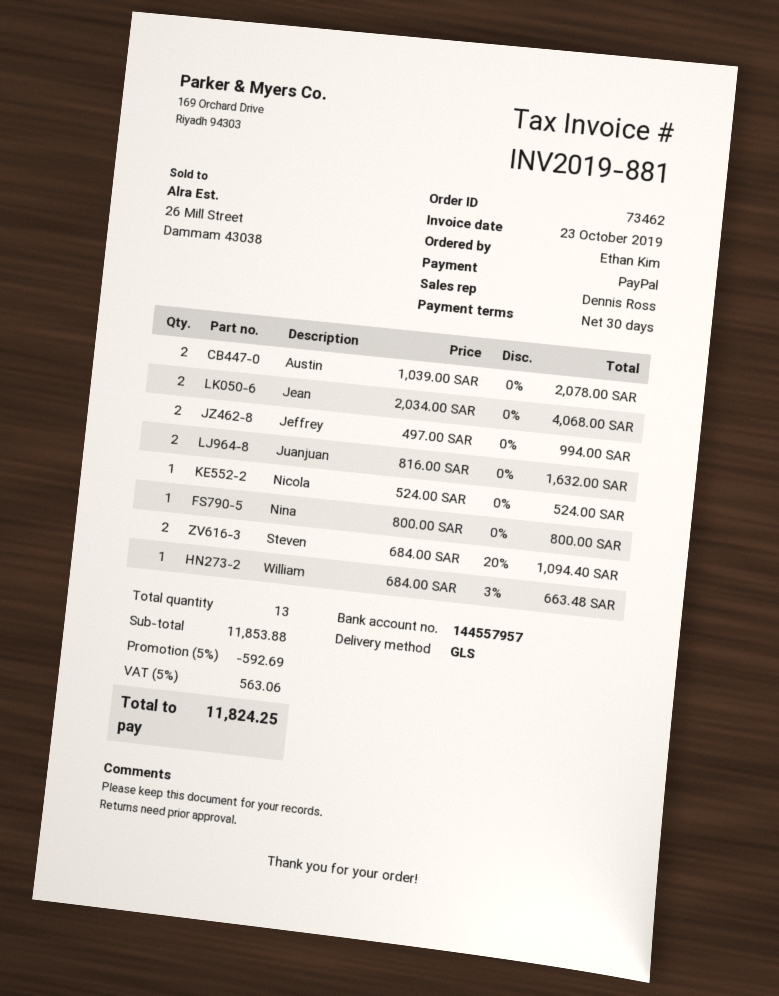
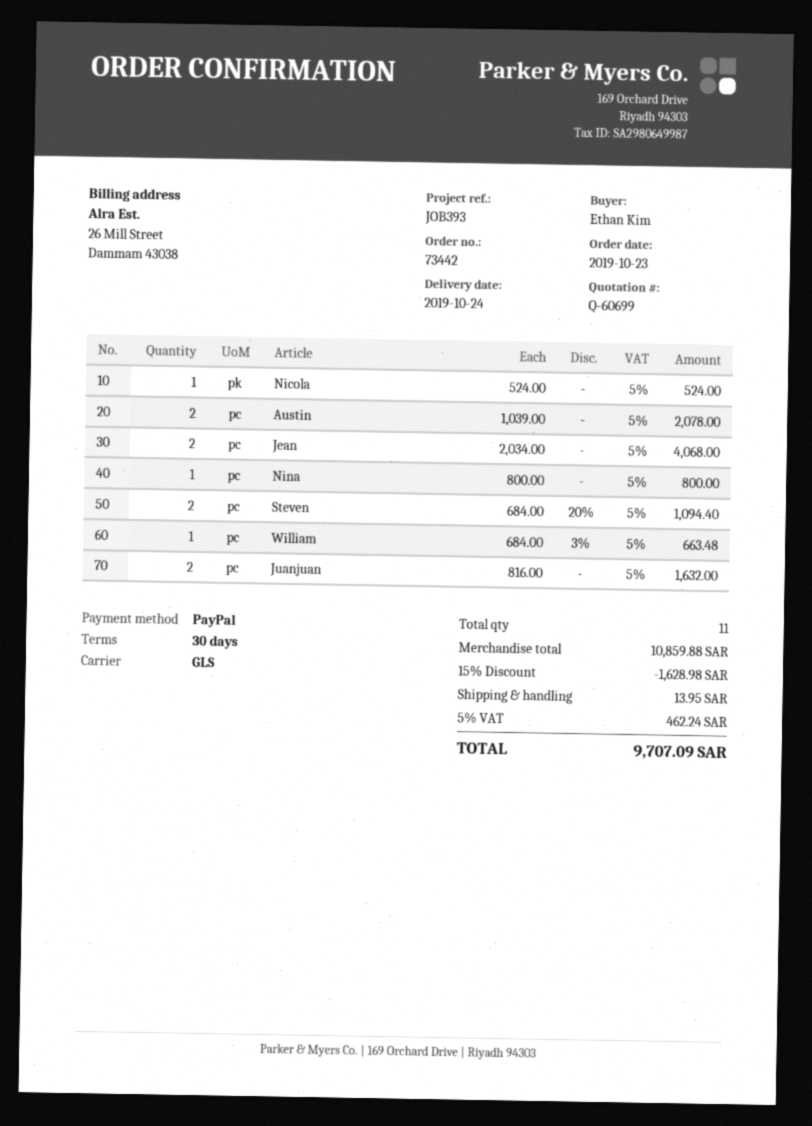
order number: 73462 -> 73442
Jeffrey: 2 x 497.00 = 994.00 -> none
total quantity: 13 -> 11
subtotal: 11853.88 -> 10859.88
discount: 5% = 592.69 -> 15% = 1628.98
shipping: none -> 13.95
tax: 5% = 563.06 -> 5% = 462.24
total: 11824.25 -> 9707.09

